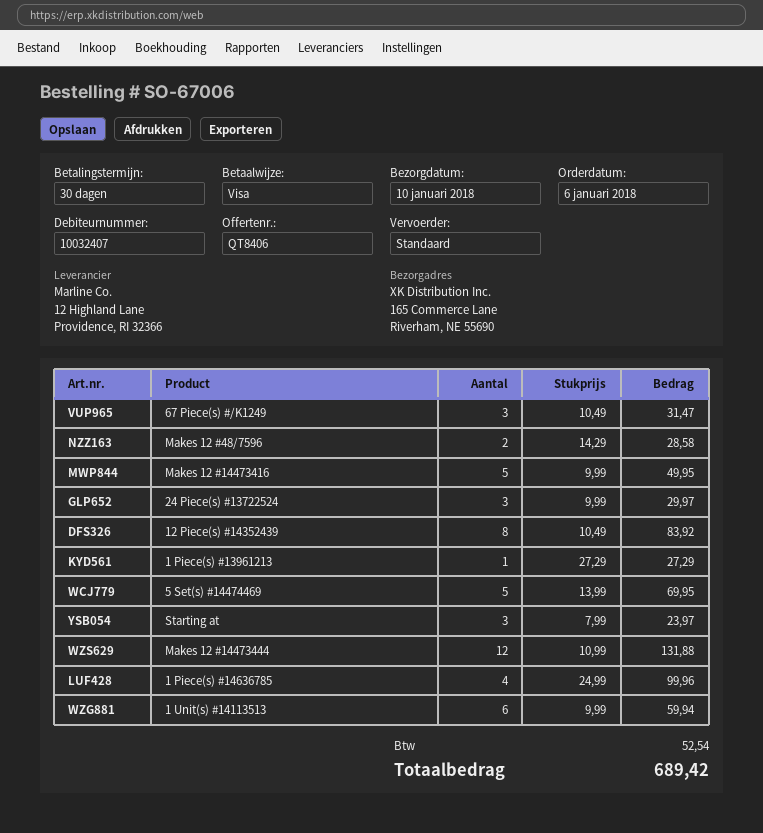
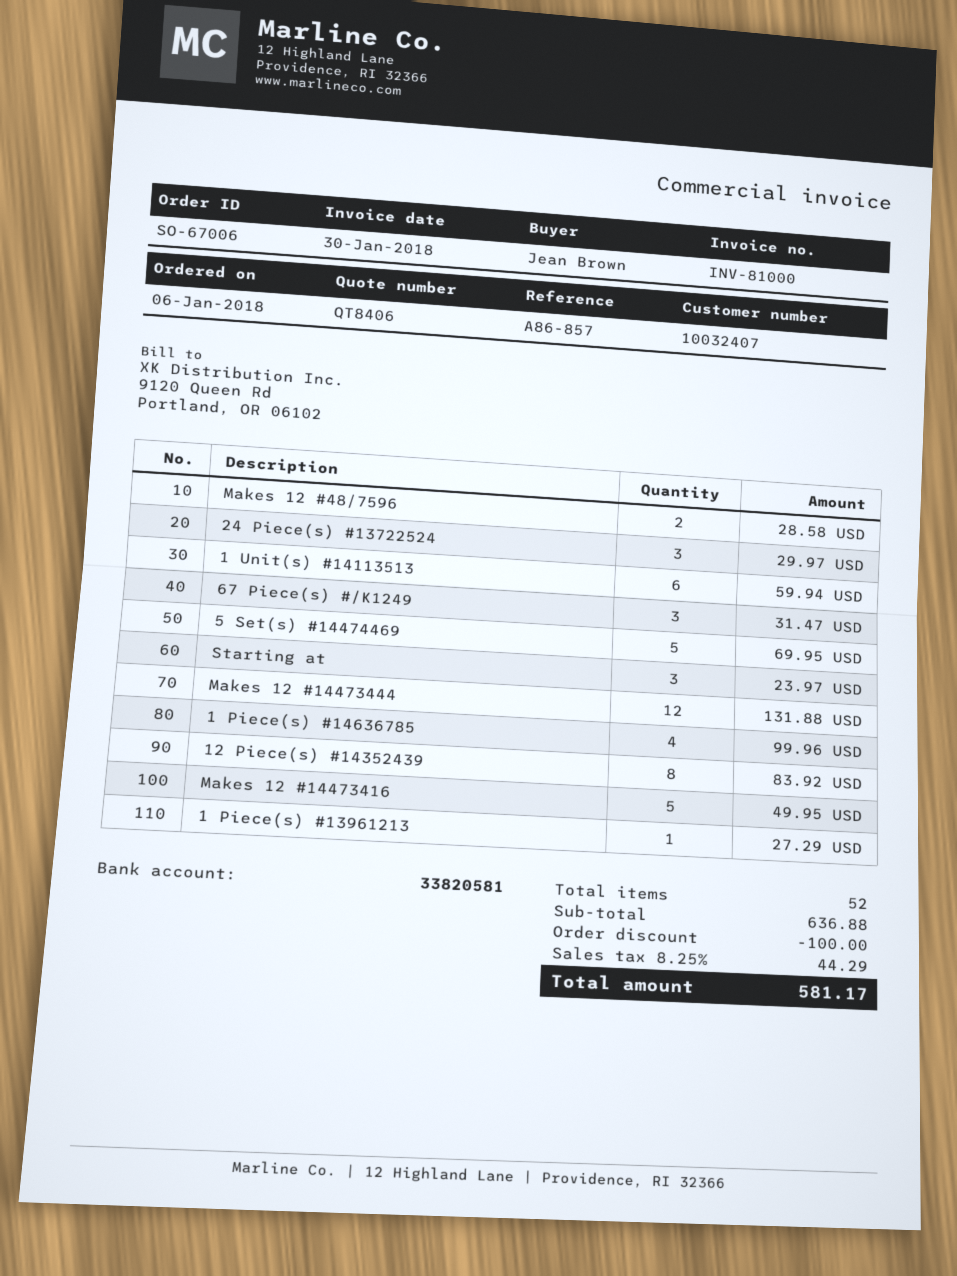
discount: none -> 100.00
tax: 52.54 -> 44.29
total: 689.42 -> 581.17

